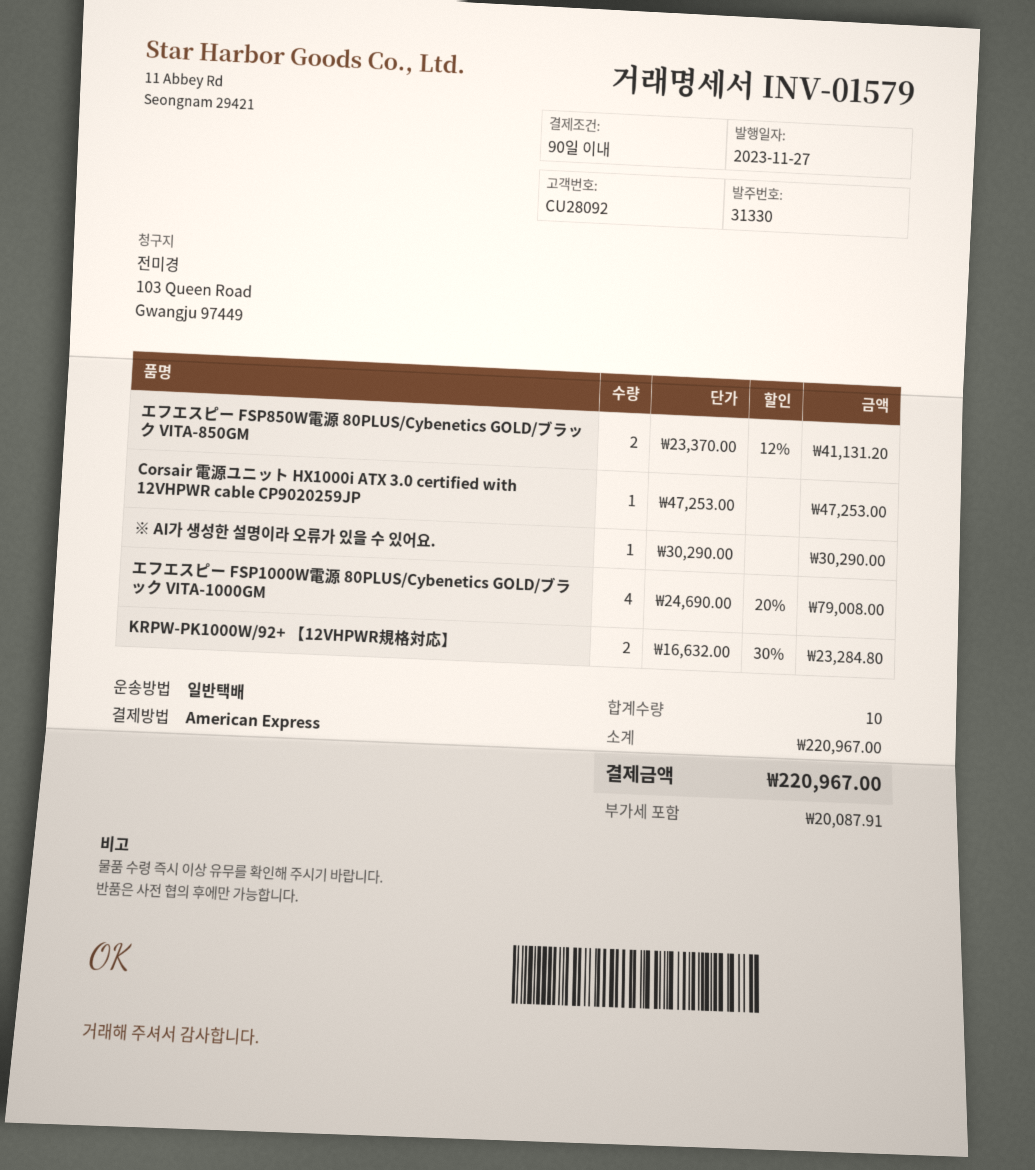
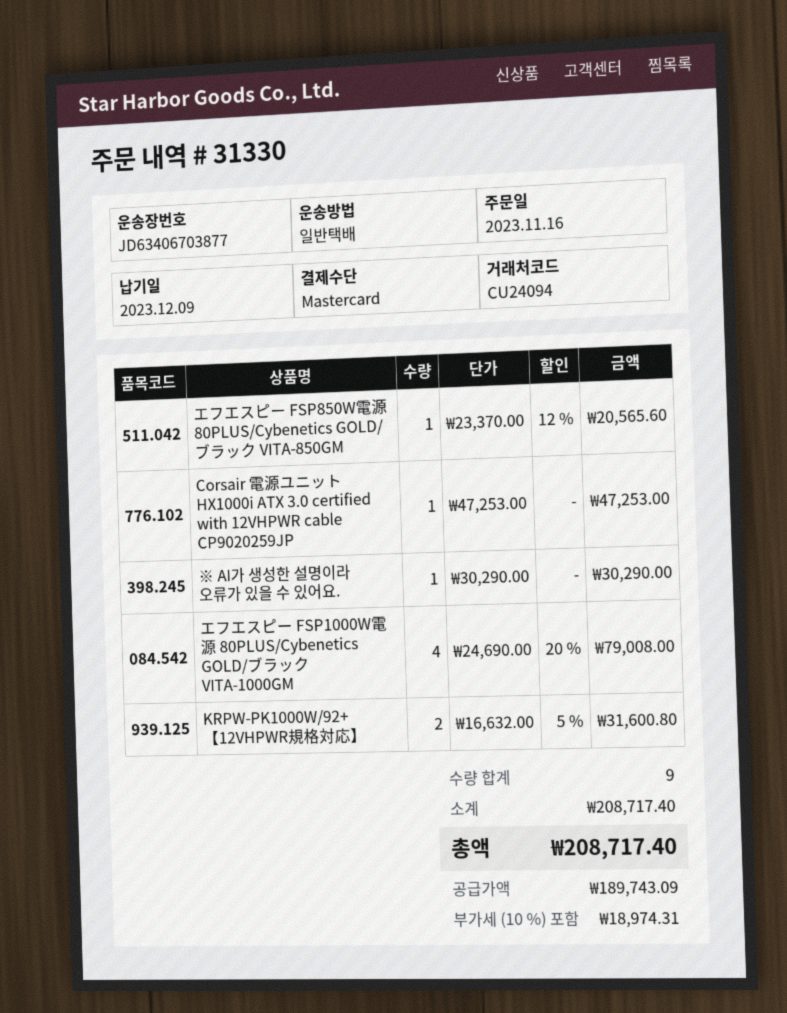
customer number: CU28092 -> CU24094
payment method: American Express -> Mastercard
エフエスピー FSP850W電源 80PLUS/Cybenetics GOLD/ブラック VITA-850GM: 2 x 23370.00 - 12% = 41131.20 -> 1 x 23370.00 - 12% = 20565.60
KRPW-PK1000W/92+ 【12VHPWR規格対応】: 2 x 16632.00 - 30% = 23284.80 -> 2 x 16632.00 - 5% = 31600.80
total quantity: 10 -> 9
subtotal: 220967.00 -> 208717.40
tax: 20087.91 -> 18974.31
total: 220967.00 -> 208717.40

